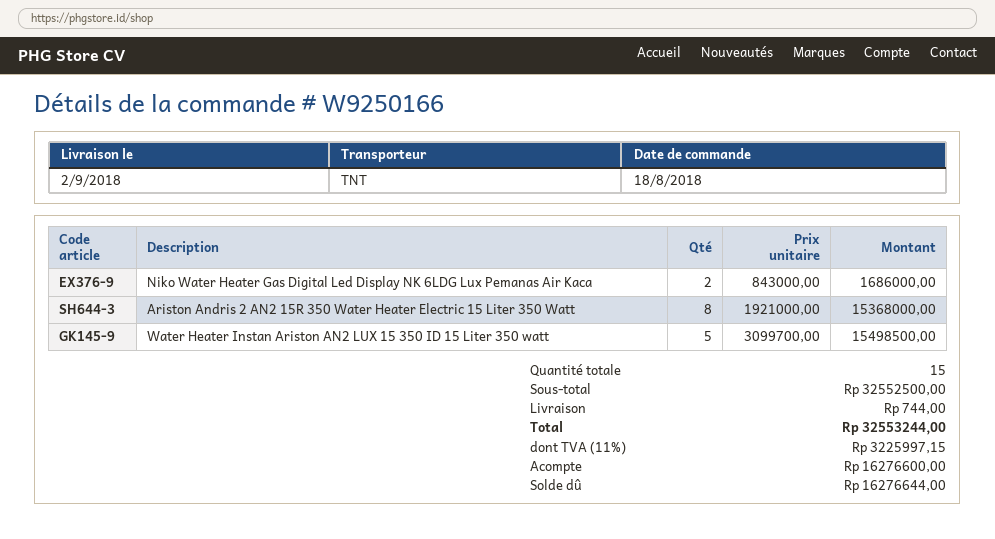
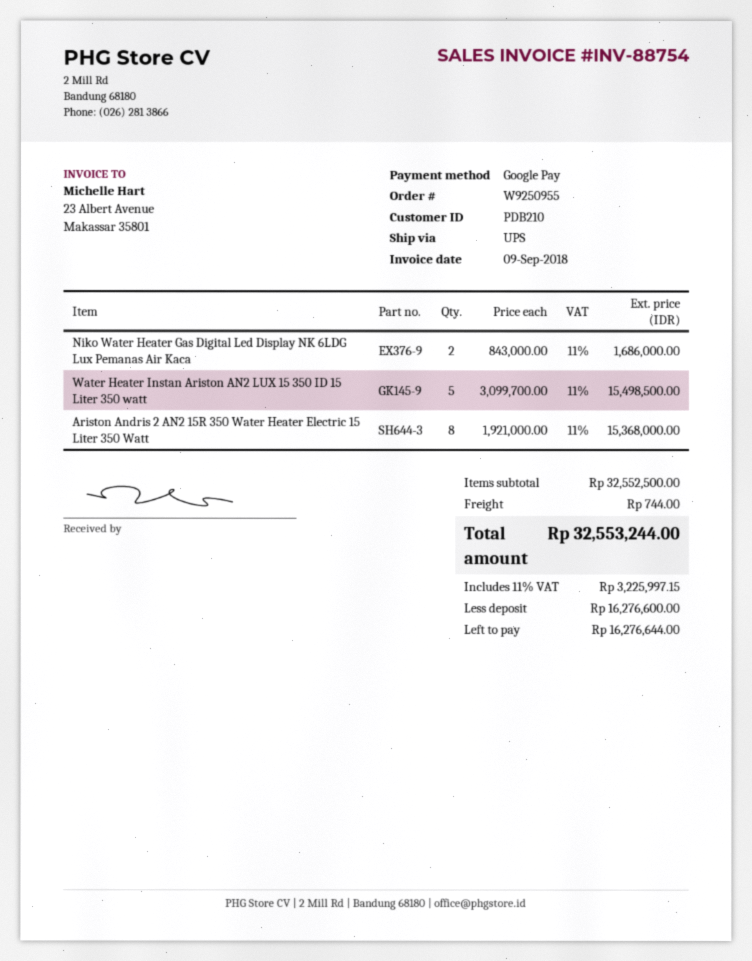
order number: W9250166 -> W9250955
shipping method: TNT -> UPS

